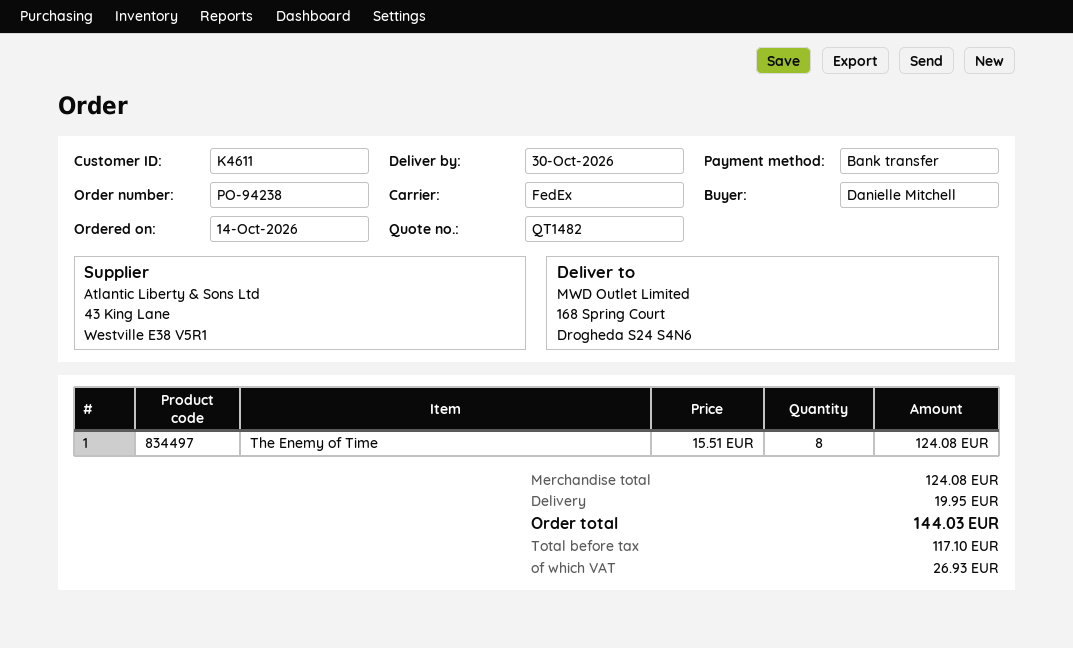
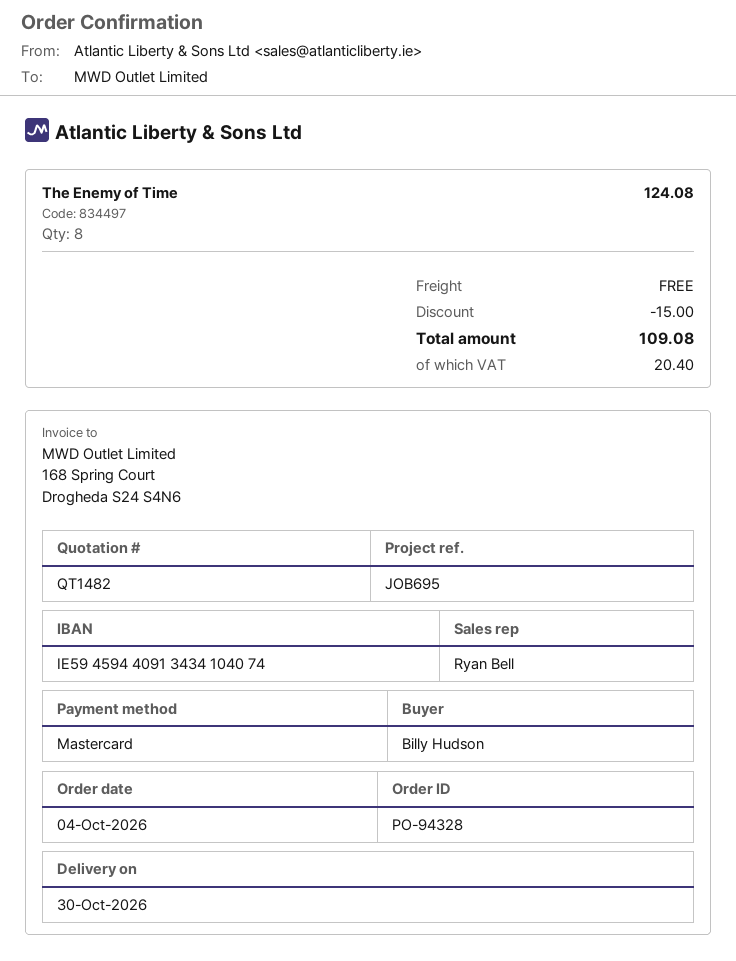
order number: PO-94238 -> PO-94328
order date: 2026-10-14 -> 2026-10-04
ordered by: Danielle Mitchell -> Billy Hudson
payment method: bank transfer -> Mastercard
discount: none -> 15.00
shipping: 19.95 -> 0.00
tax: 26.93 -> 20.40
total: 144.03 -> 109.08

